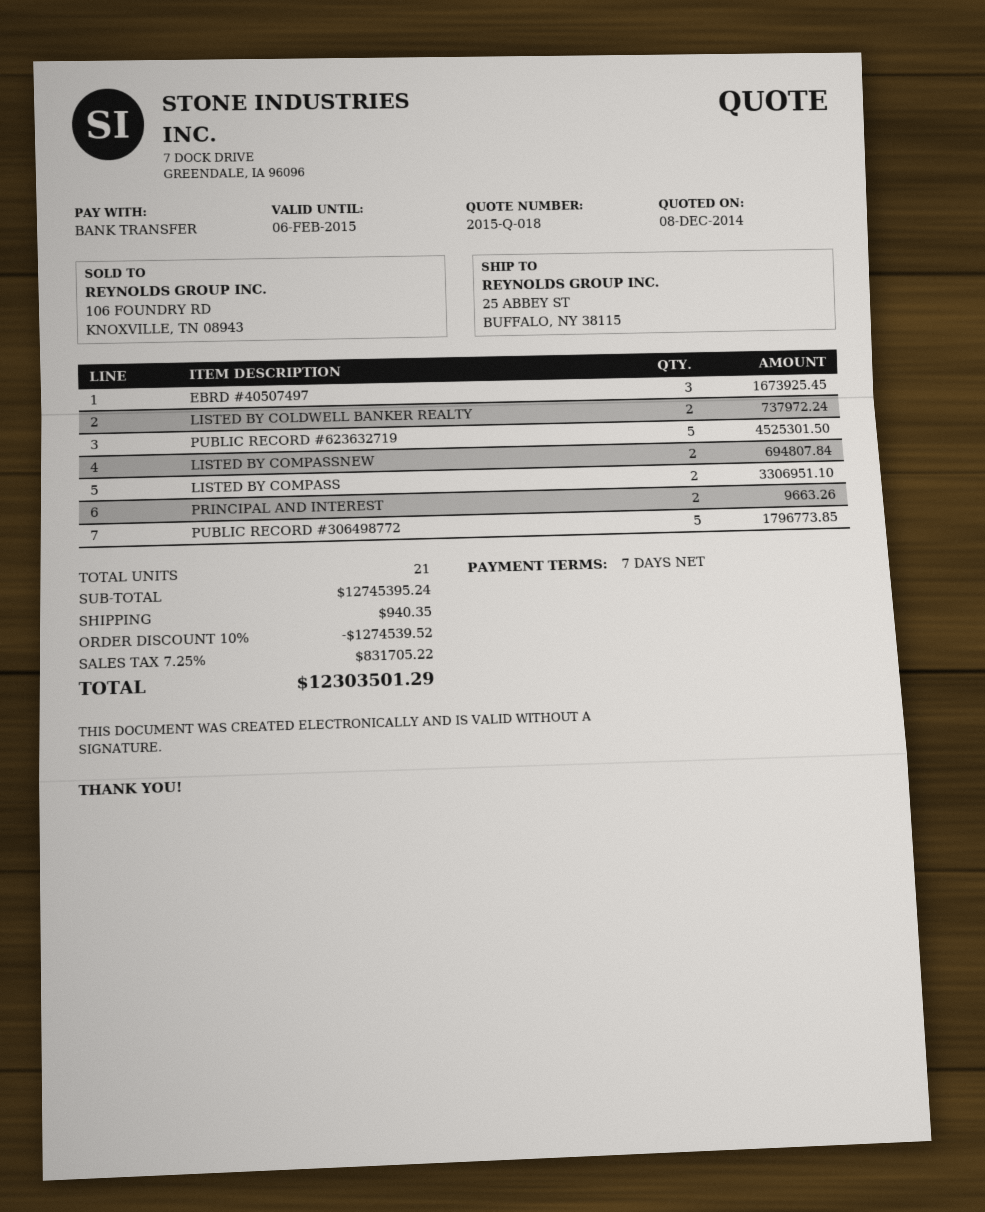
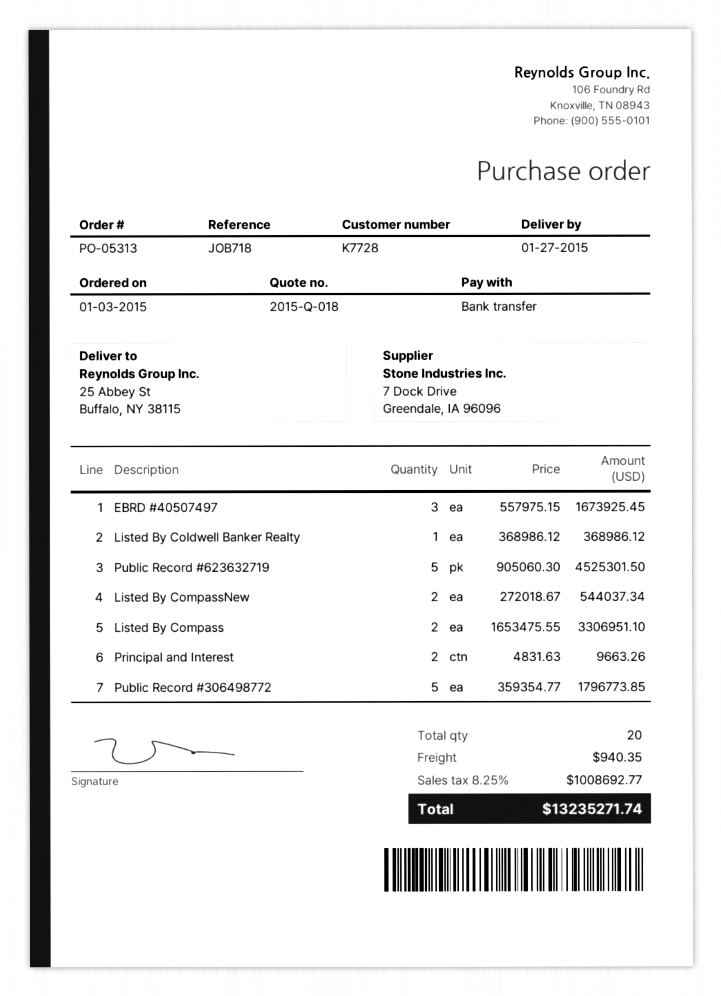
LISTED BY COLDWELL BANKER REALTY: 2 for 737972.24 -> 1 for 368986.12
LISTED BY COMPASSNEW: 2 for 694807.84 -> 2 for 544037.34
total quantity: 21 -> 20
discount: 10% = 1274539.52 -> none
tax: 7.25% = 831705.22 -> 8.25% = 1008692.77
total: 12303501.29 -> 13235271.74

